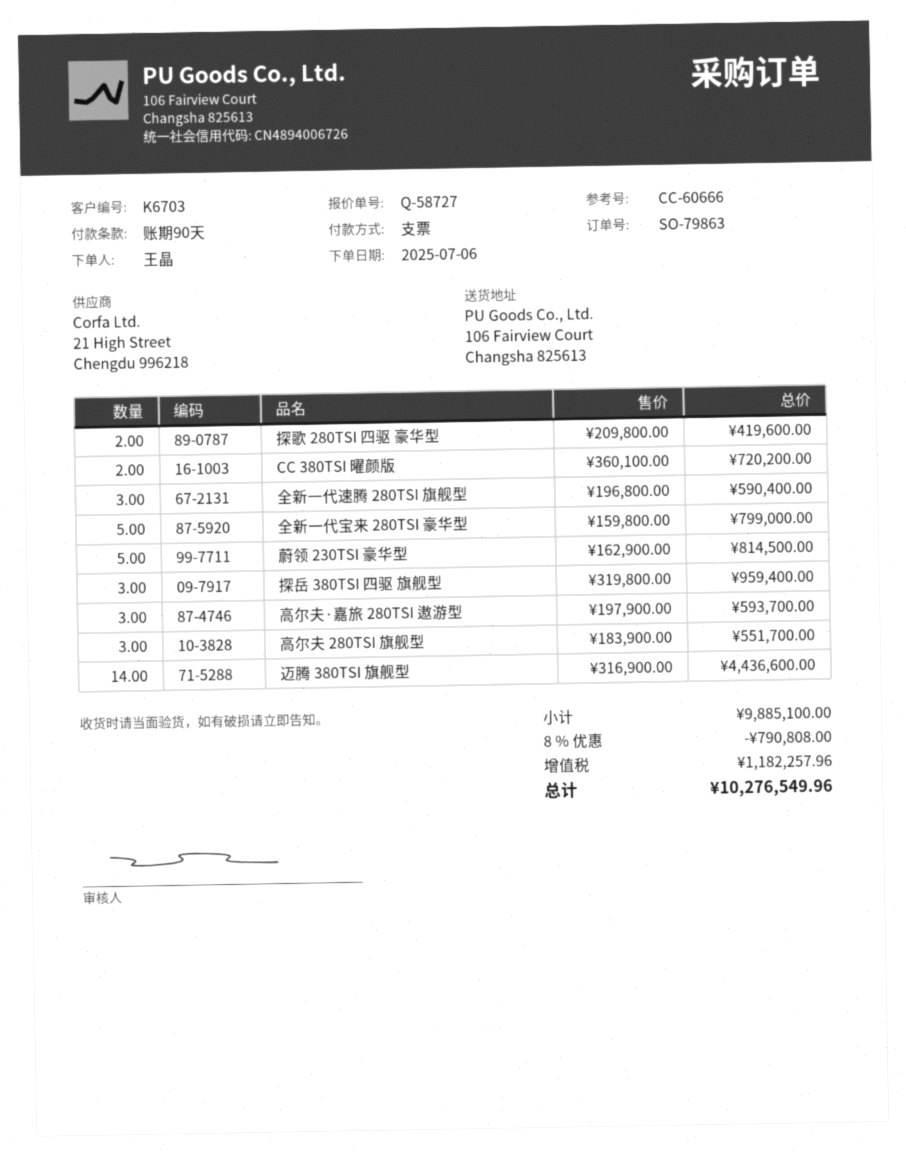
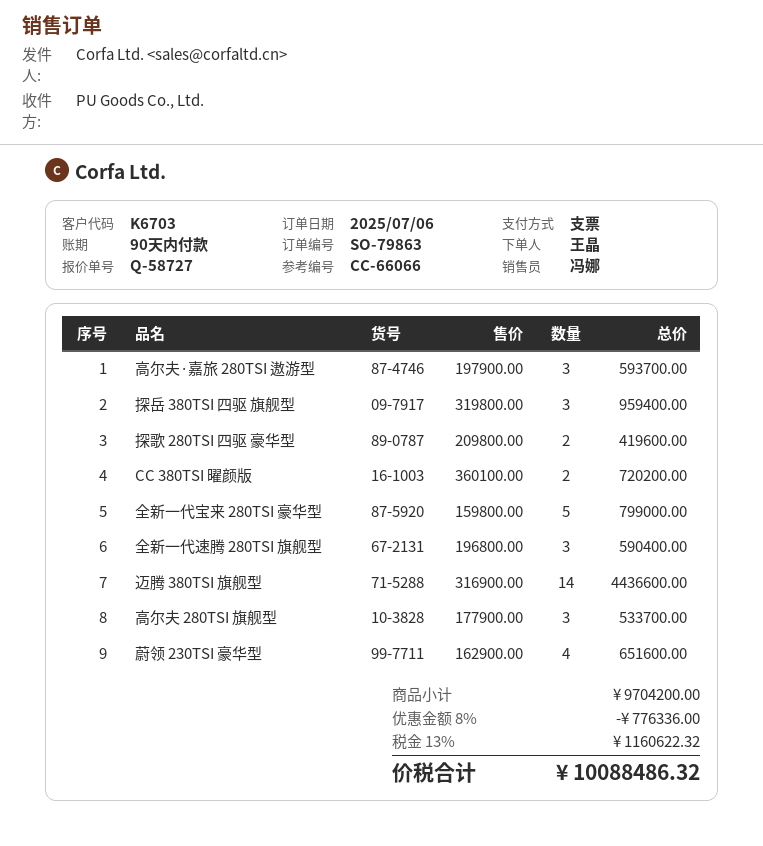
reference: CC-60666 -> CC-66066
蔚领 230TSI 豪华型: 5 x 162900.00 = 814500.00 -> 4 x 162900.00 = 651600.00
高尔夫 280TSI 旗舰型: 3 x 183900.00 = 551700.00 -> 3 x 177900.00 = 533700.00
subtotal: 9885100.00 -> 9704200.00
discount: 8% = 790808.00 -> 8% = 776336.00
tax: 1182257.96 -> 1160622.32
total: 10276549.96 -> 10088486.32

